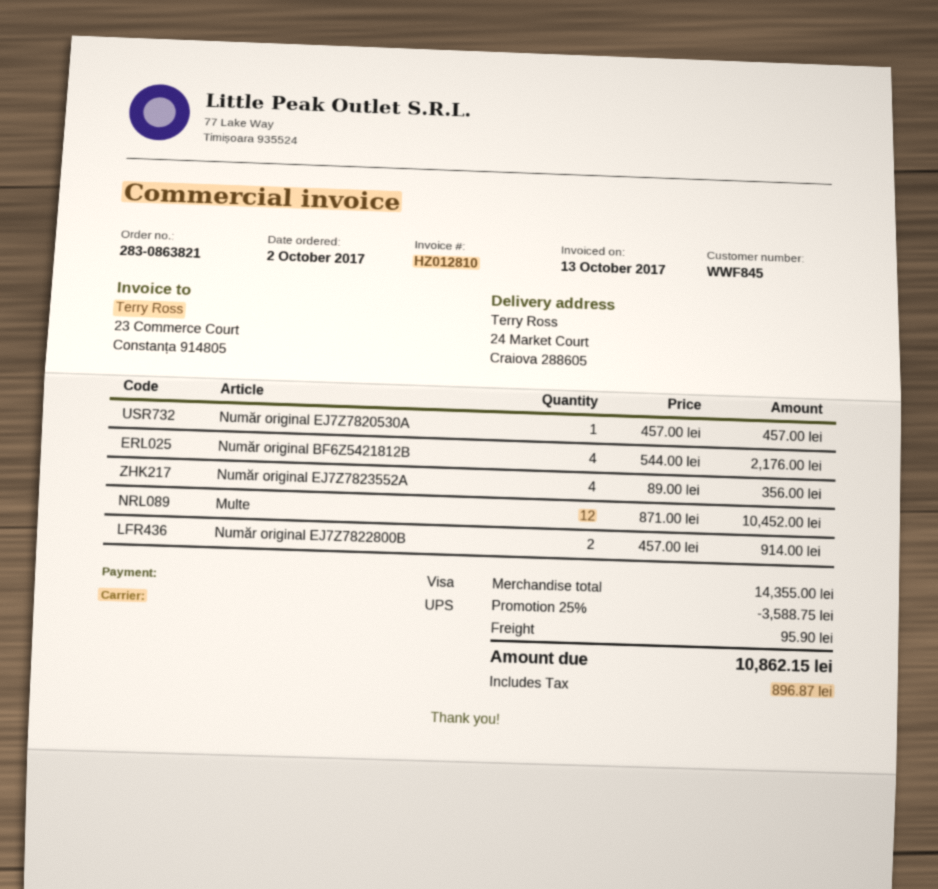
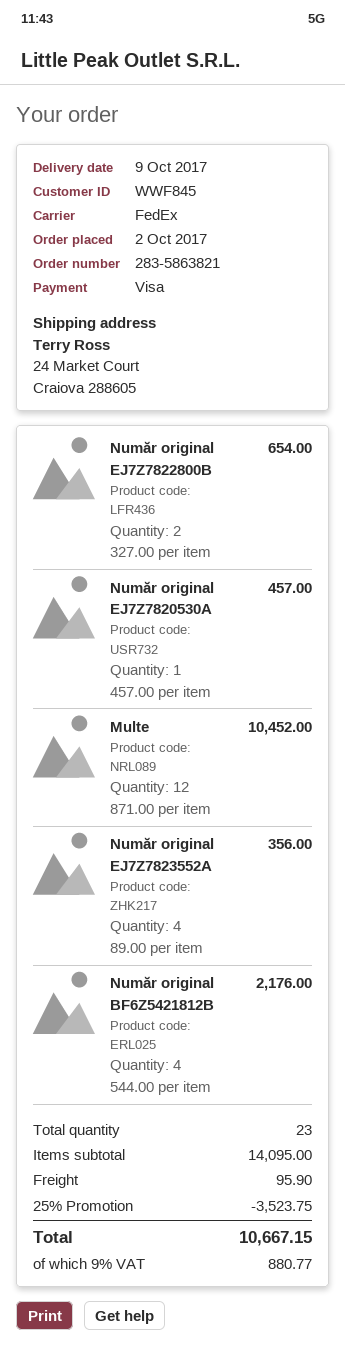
order number: 283-0863821 -> 283-5863821
shipping method: UPS -> FedEx
Număr original EJ7Z7822800B: 2 x 457.00 = 914.00 -> 2 x 327.00 = 654.00
subtotal: 14355.00 -> 14095.00
discount: 25% = 3588.75 -> 25% = 3523.75
tax: 896.87 -> 880.77
total: 10862.15 -> 10667.15

